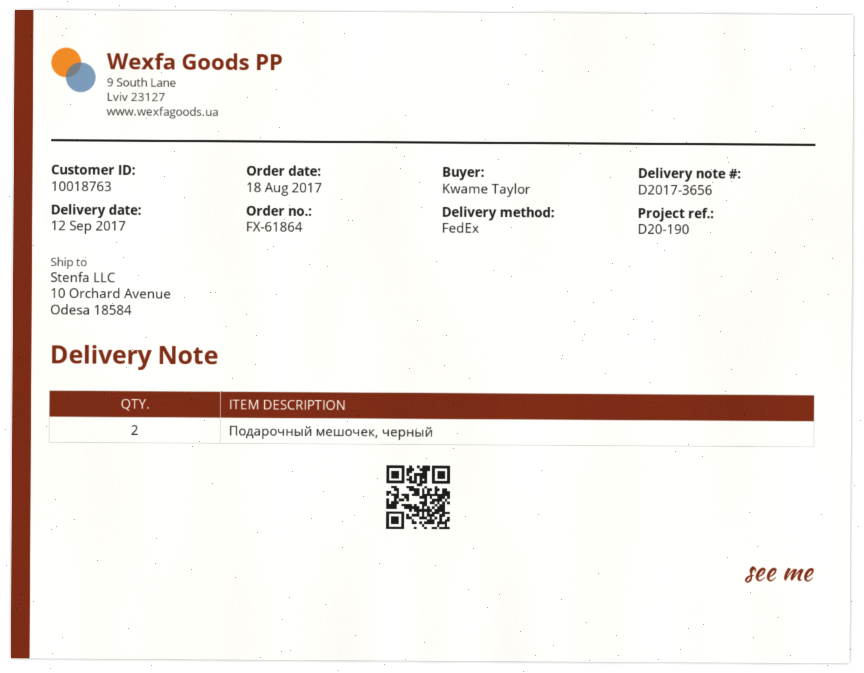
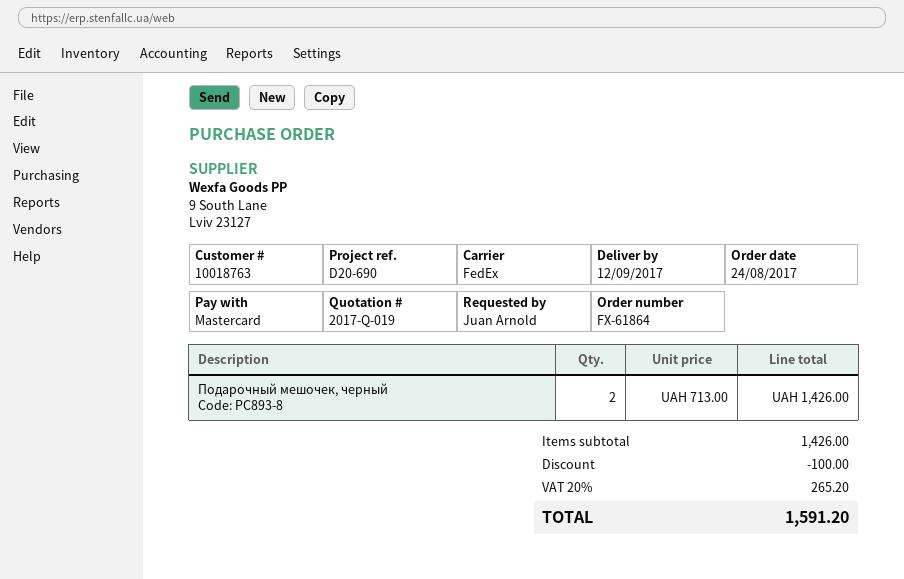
order date: 2017-08-18 -> 2017-08-24
reference: D20-190 -> D20-690
ordered by: Kwame Taylor -> Juan Arnold

